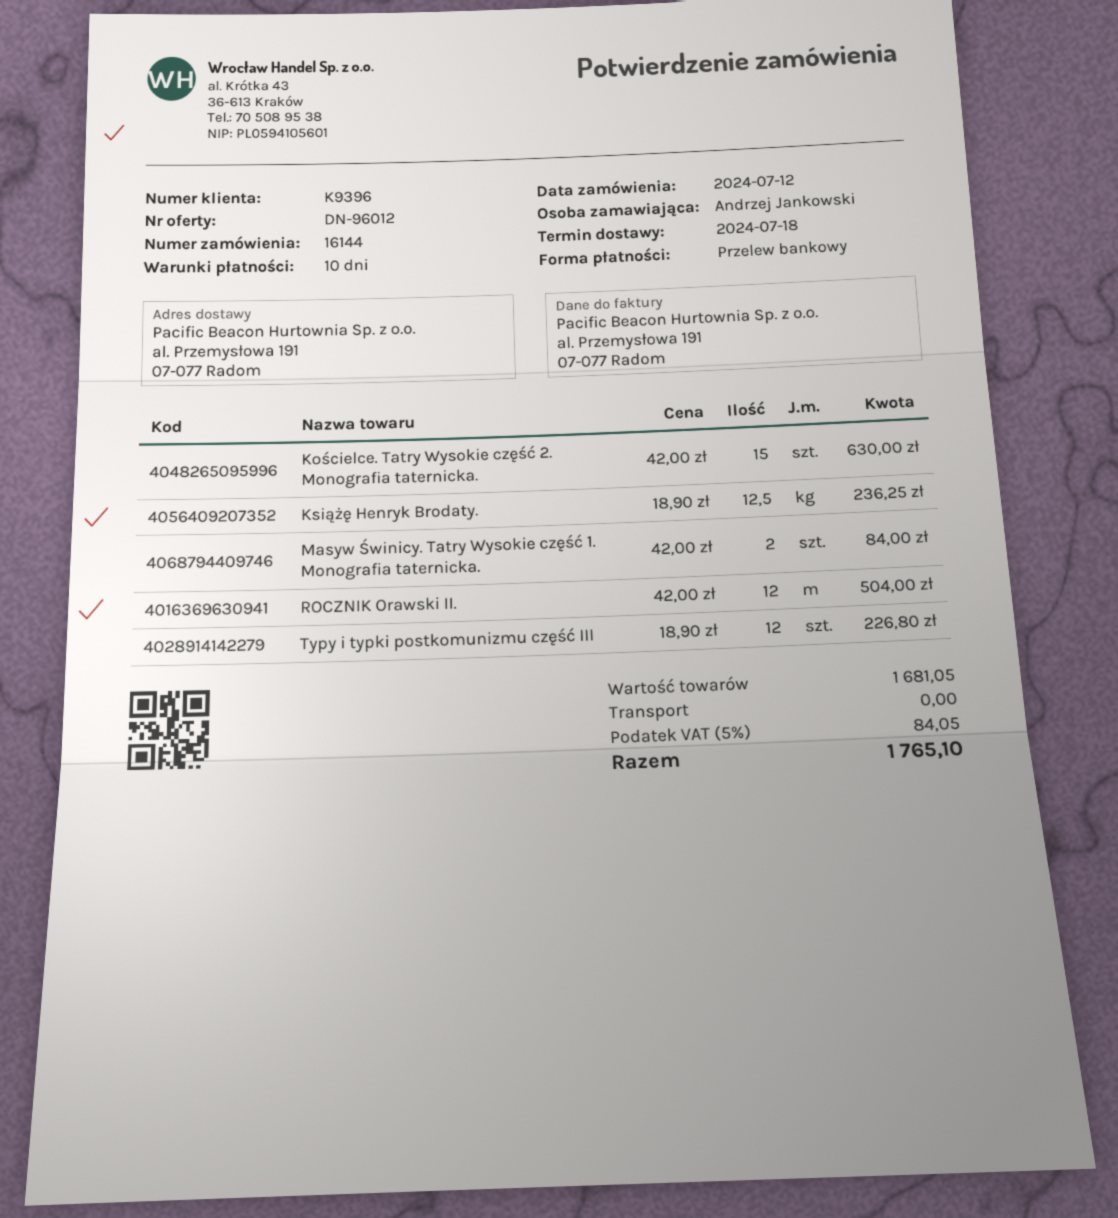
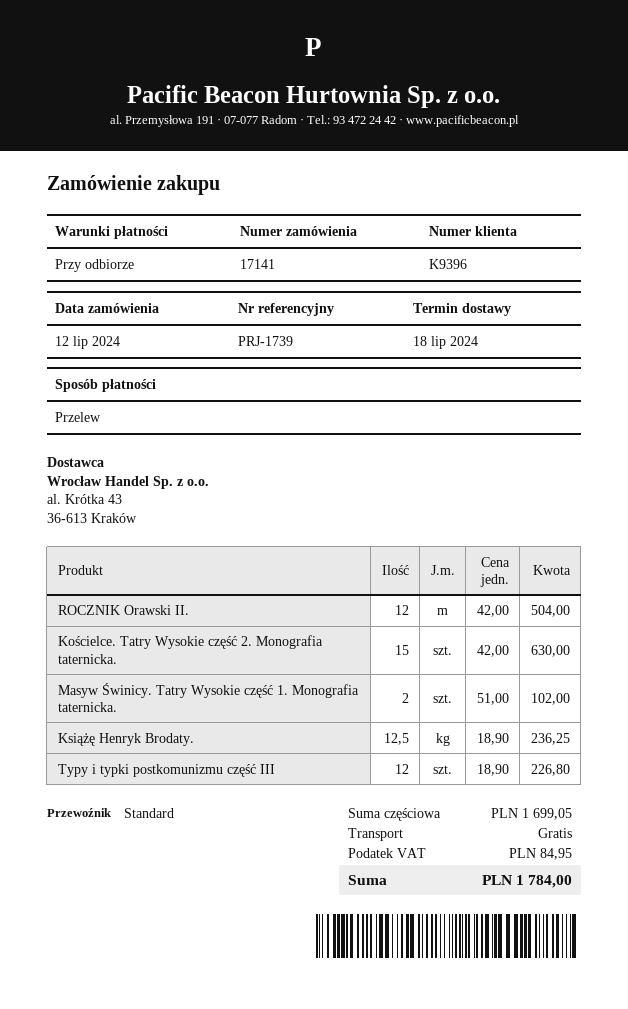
order number: 16144 -> 17141
payment terms: 10 days -> on receipt
Masyw Świnicy. Tatry Wysokie część 1. Monografia taternicka.: 2 x 42.00 = 84.00 -> 2 x 51.00 = 102.00
subtotal: 1681.05 -> 1699.05
tax: 84.05 -> 84.95
total: 1765.10 -> 1784.00

